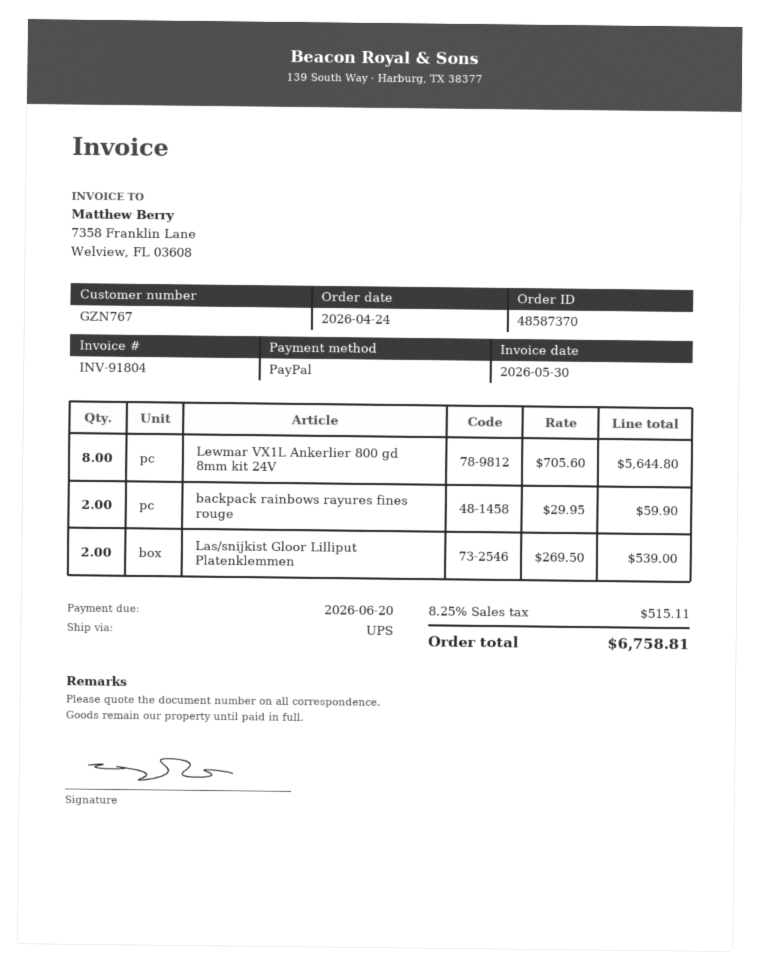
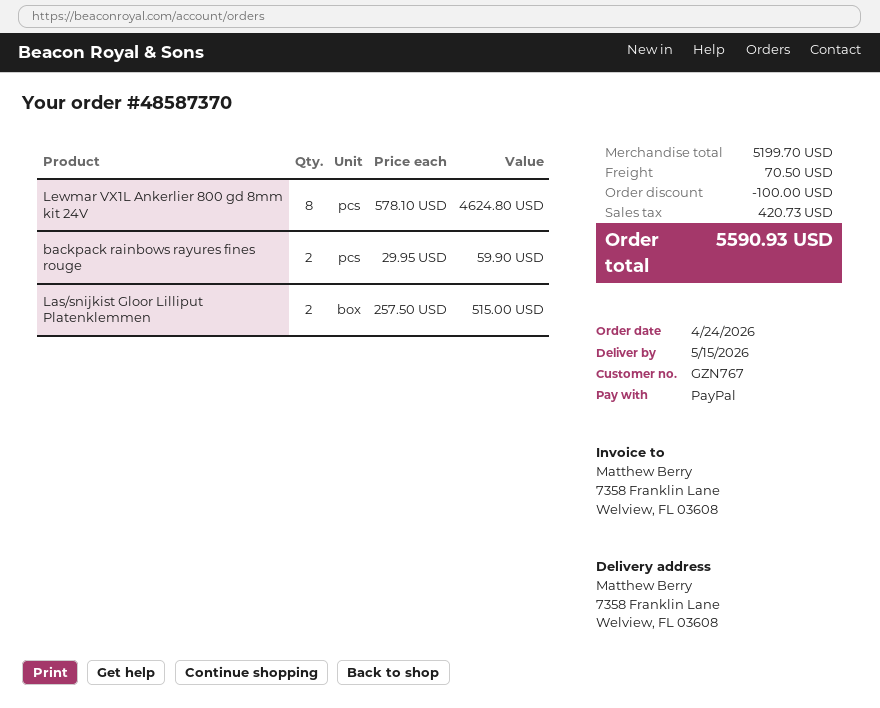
Lewmar VX1L Ankerlier 800 gd 8mm kit 24V: 8 x 705.60 = 5644.80 -> 8 x 578.10 = 4624.80
Las/snijkist Gloor Lilliput Platenklemmen: 2 x 269.50 = 539.00 -> 2 x 257.50 = 515.00
discount: none -> 100.00
shipping: none -> 70.50
tax: 515.11 -> 420.73
total: 6758.81 -> 5590.93

